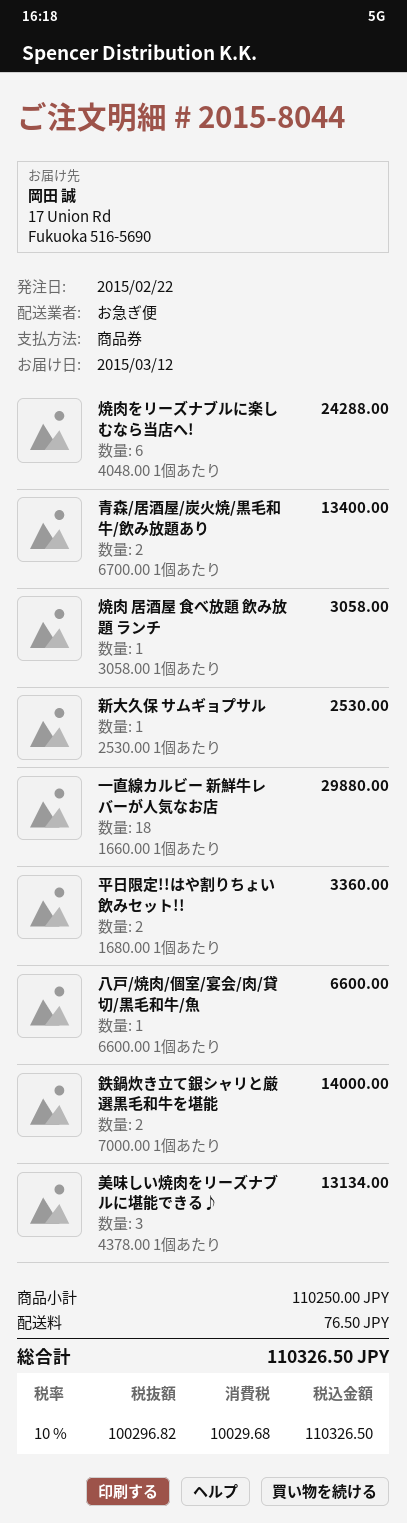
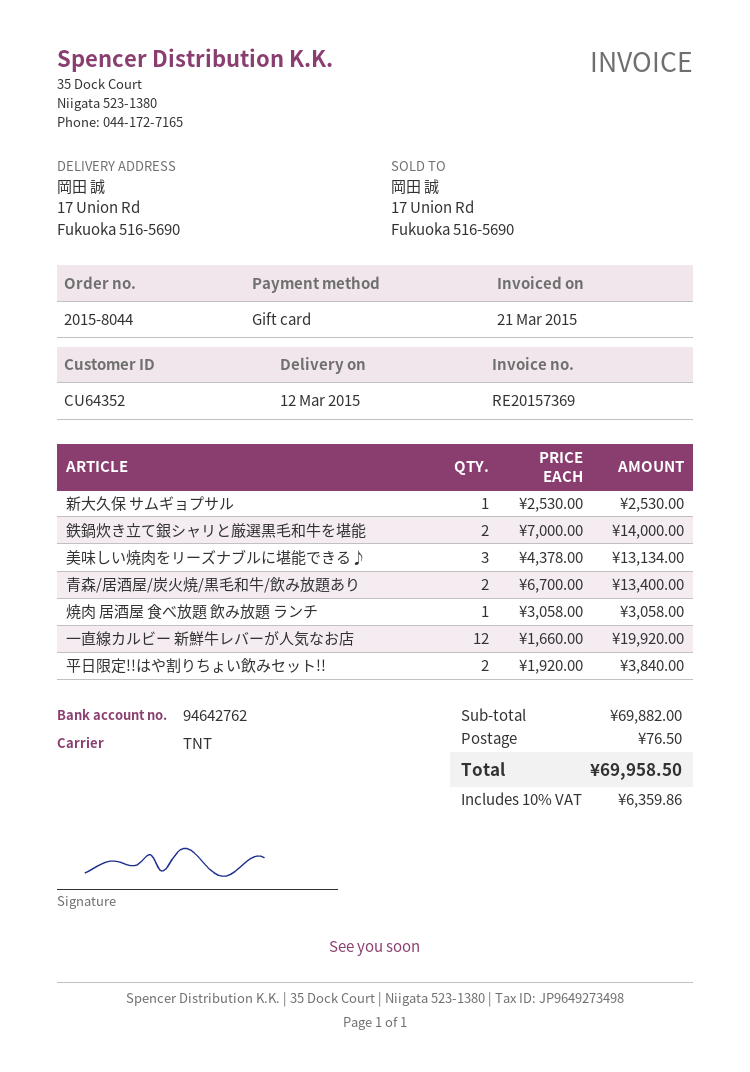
shipping method: express -> TNT
焼肉をリーズナブルに楽しむなら当店へ!: 6 x 4048.00 = 24288.00 -> none
一直線カルビー 新鮮牛レバーが人気なお店: 18 x 1660.00 = 29880.00 -> 12 x 1660.00 = 19920.00
平日限定!!はや割りちょい飲みセット!!: 2 x 1680.00 = 3360.00 -> 2 x 1920.00 = 3840.00
八戸/焼肉/個室/宴会/肉/貸切/黒毛和牛/魚: 1 x 6600.00 = 6600.00 -> none
subtotal: 110250.00 -> 69882.00
tax: 10% = 10029.68 -> 10% = 6359.86
total: 110326.50 -> 69958.50

